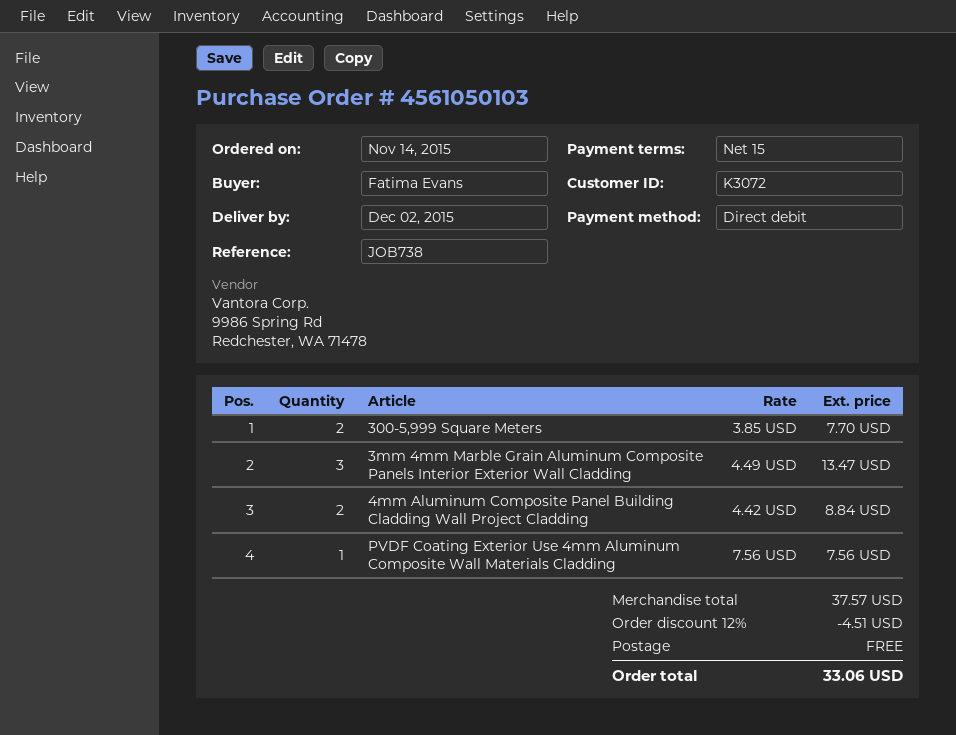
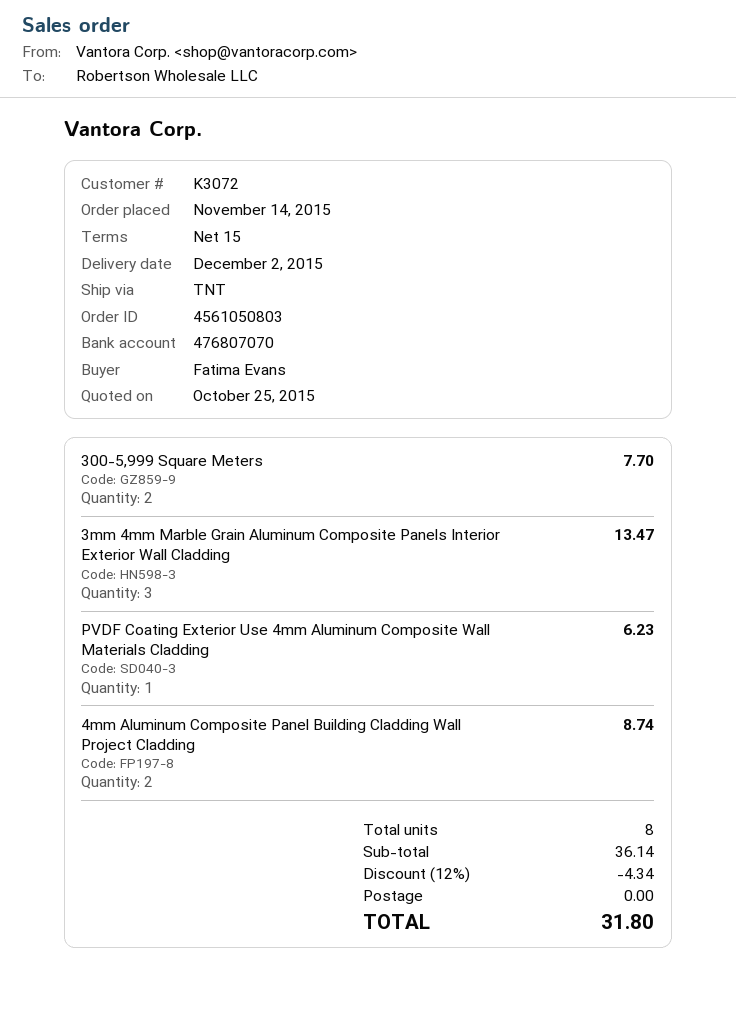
order number: 4561050103 -> 4561050803
4mm Aluminum Composite Panel Building Cladding Wall Project Cladding: 2 for 8.84 -> 2 for 8.74
PVDF Coating Exterior Use 4mm Aluminum Composite Wall Materials Cladding: 1 for 7.56 -> 1 for 6.23
subtotal: 37.57 -> 36.14
discount: 12% = 4.51 -> 12% = 4.34
total: 33.06 -> 31.80

